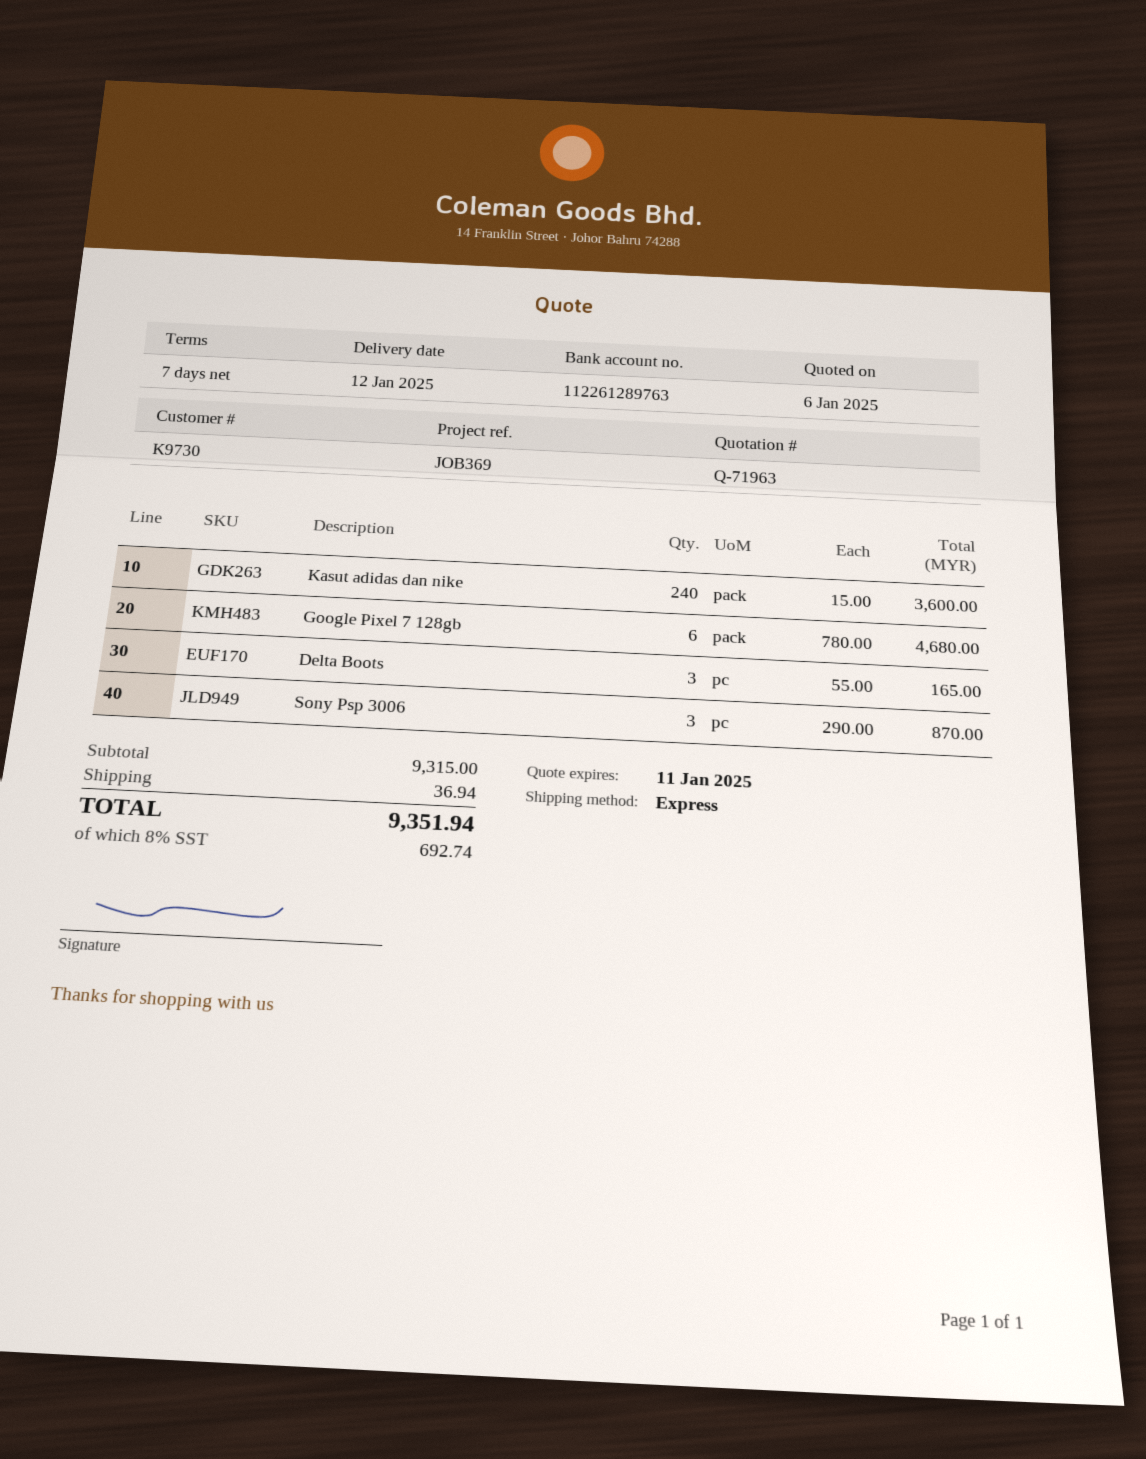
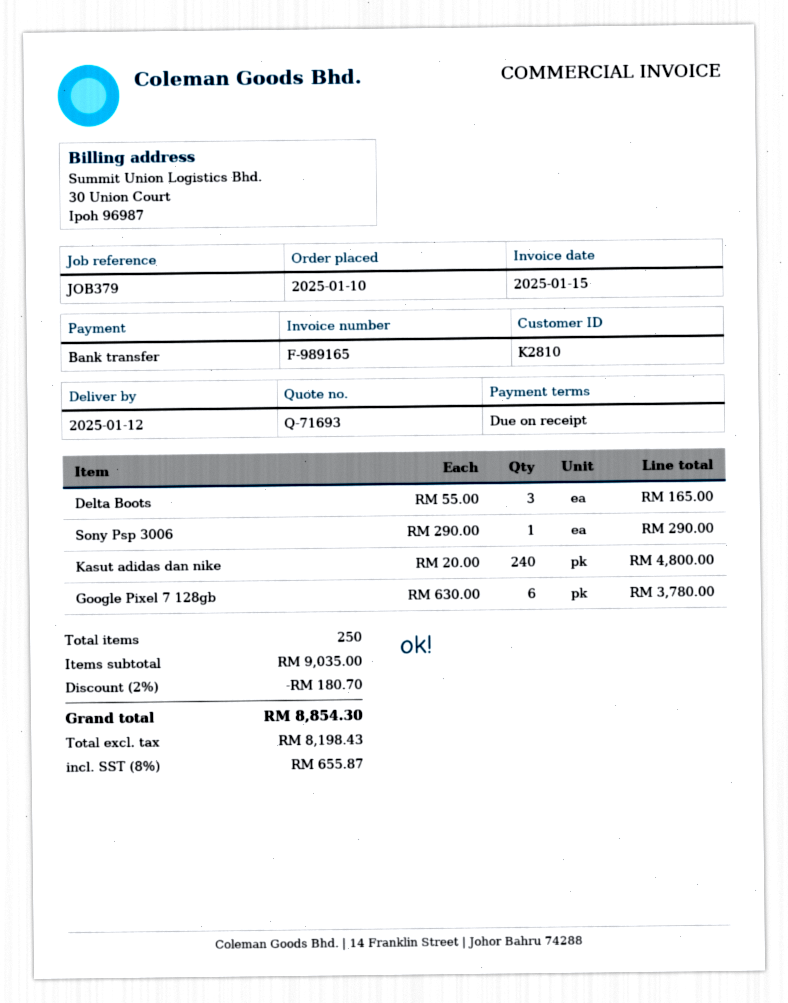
quote number: Q-71963 -> Q-71693
payment terms: 7 days -> on receipt
customer number: K9730 -> K2810
reference: JOB369 -> JOB379
Kasut adidas dan nike: 240 x 15.00 = 3600.00 -> 240 x 20.00 = 4800.00
Google Pixel 7 128gb: 6 x 780.00 = 4680.00 -> 6 x 630.00 = 3780.00
Sony Psp 3006: 3 x 290.00 = 870.00 -> 1 x 290.00 = 290.00
subtotal: 9315.00 -> 9035.00
discount: none -> 2% = 180.70
shipping: 36.94 -> none
tax: 8% = 692.74 -> 8% = 655.87
total: 9351.94 -> 8854.30

